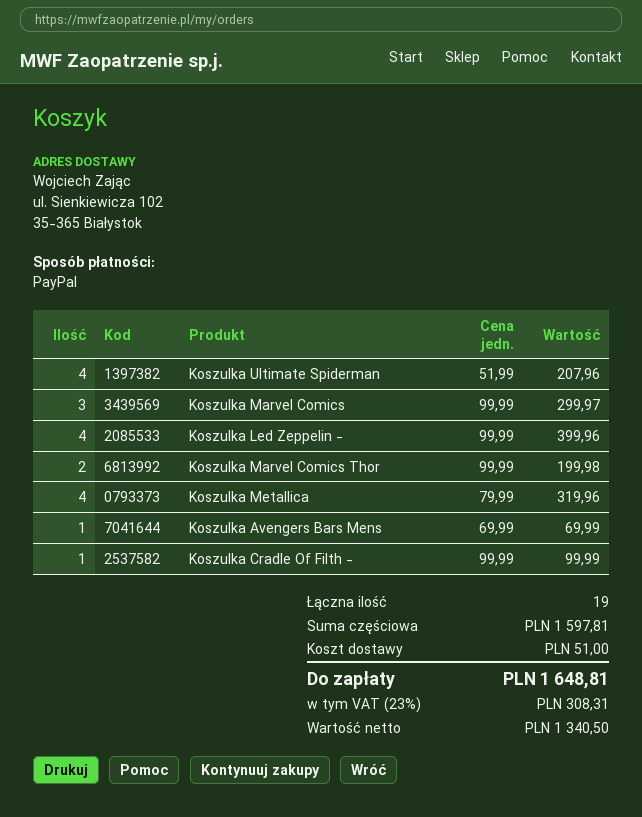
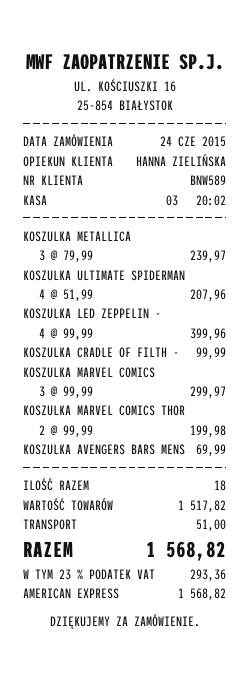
payment method: PayPal -> American Express
Koszulka Metallica: 4 x 79.99 = 319.96 -> 3 x 79.99 = 239.97
total quantity: 19 -> 18
subtotal: 1597.81 -> 1517.82
tax: 23% = 308.31 -> 23% = 293.36
total: 1648.81 -> 1568.82

